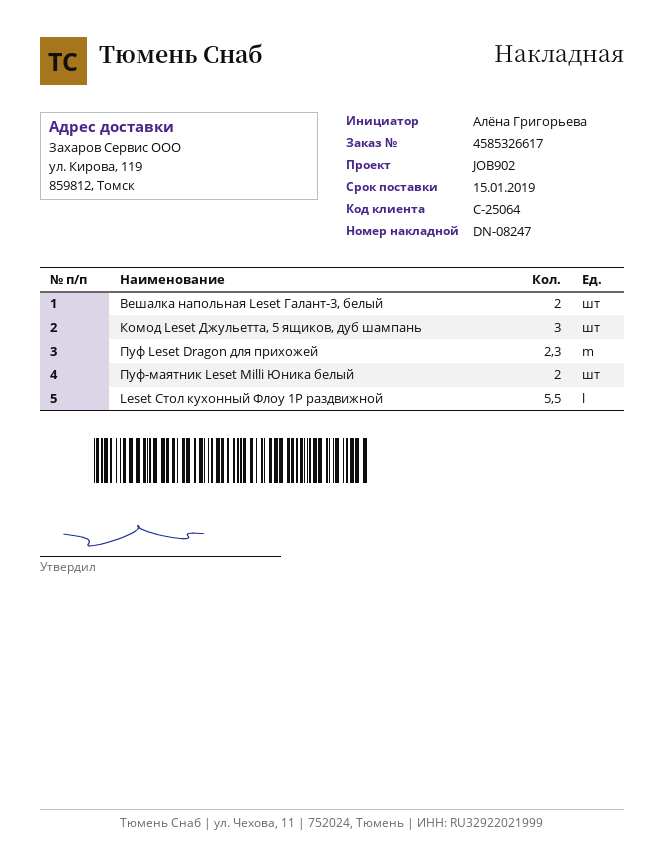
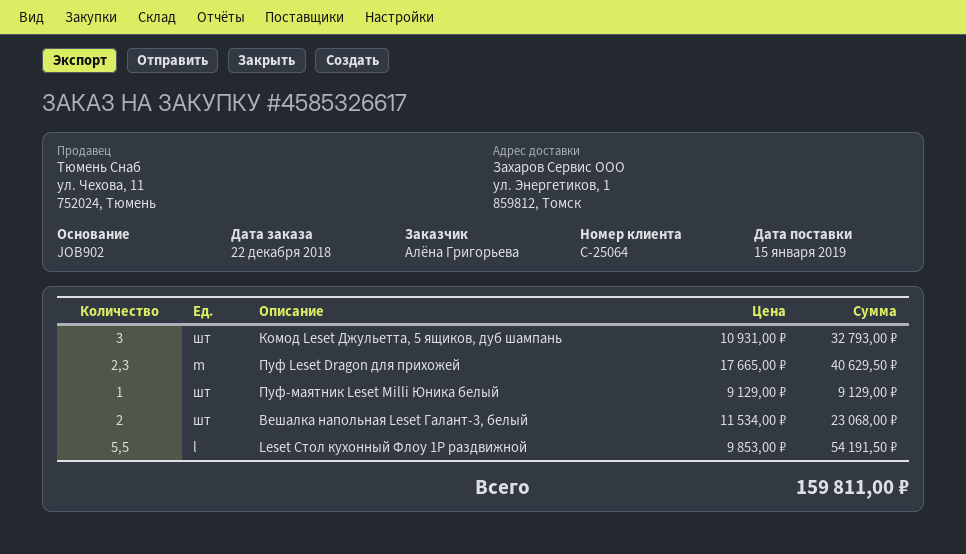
ship to: ул. Кирова, 119, 859812, Томск -> ул. Энергетиков, 1, 859812, Томск
Пуф-маятник Leset Milli Юника белый: 2 -> 1

